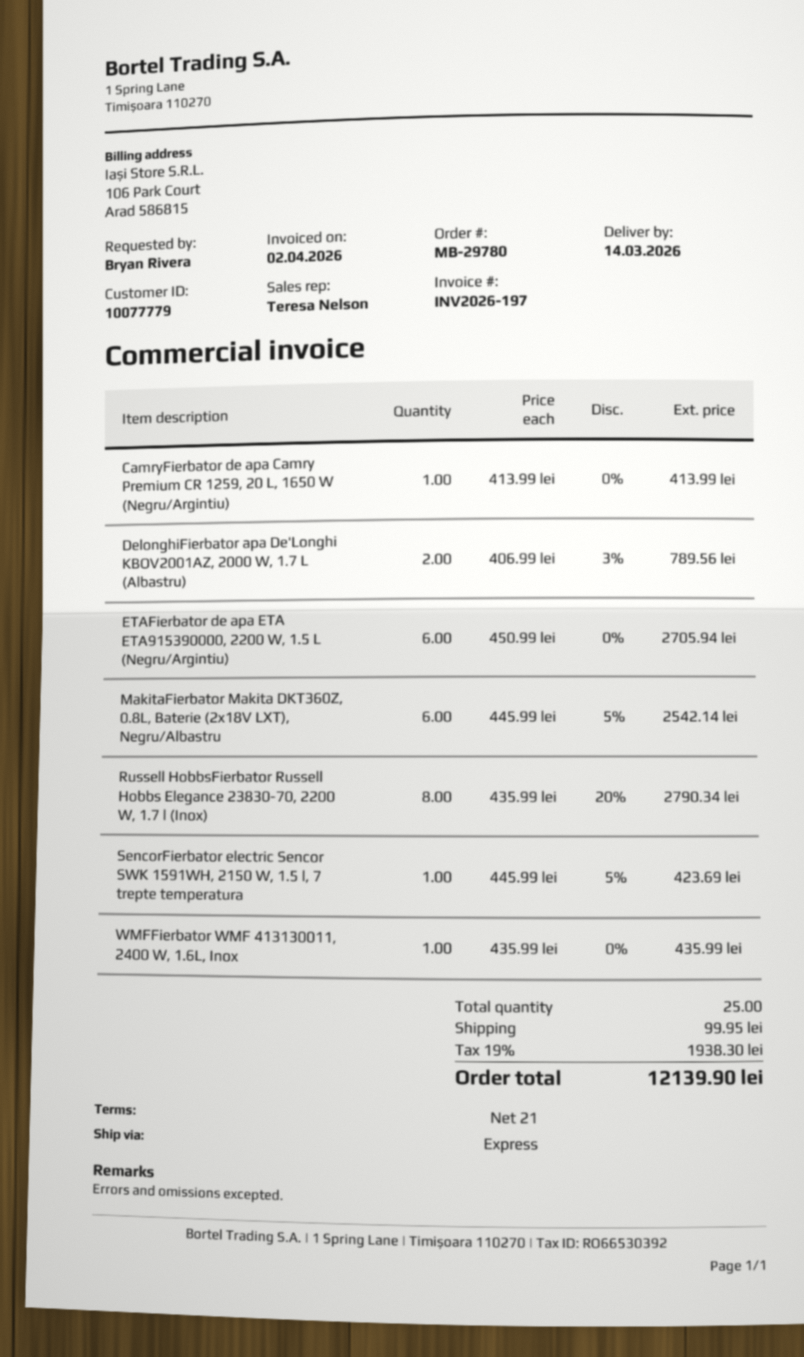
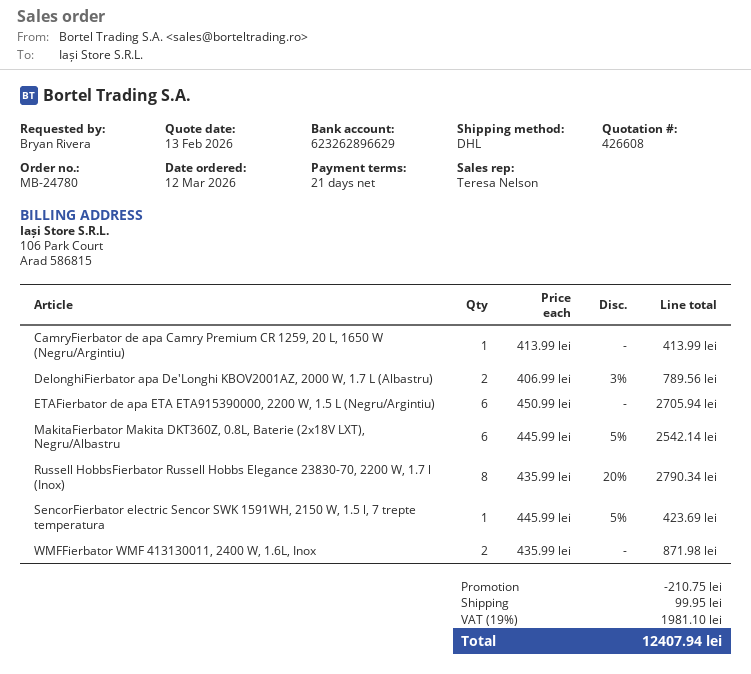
order number: MB-29780 -> MB-24780
shipping method: express -> DHL
WMFFierbator WMF 413130011, 2400 W, 1.6L, Inox: 1 x 435.99 = 435.99 -> 2 x 435.99 = 871.98
discount: none -> 210.75
tax: 19% = 1938.30 -> 19% = 1981.10
total: 12139.90 -> 12407.94

